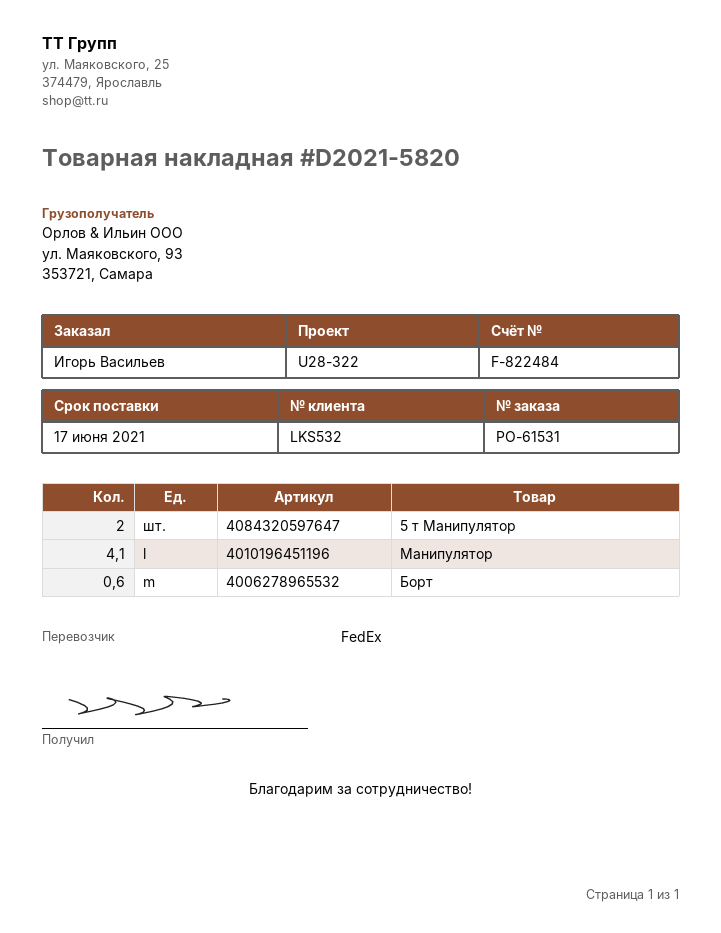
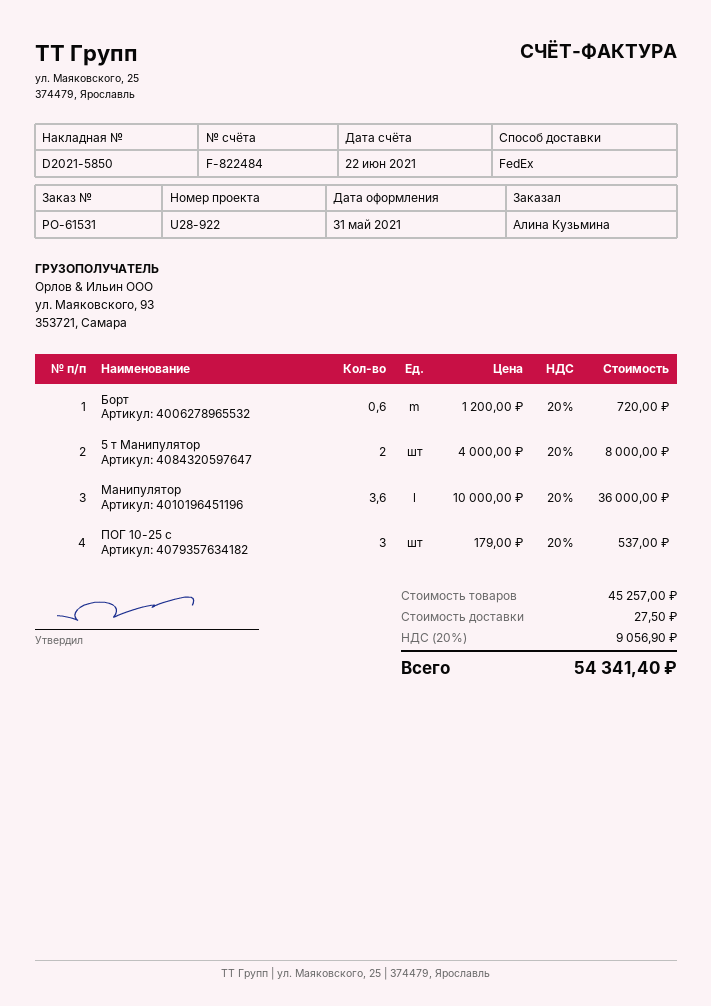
delivery note number: D2021-5820 -> D2021-5850
reference: U28-322 -> U28-922
ordered by: Игорь Васильев -> Алина Кузьмина
Манипулятор: 4.1 -> 3.6
ПОГ 10-25 с: none -> 3

